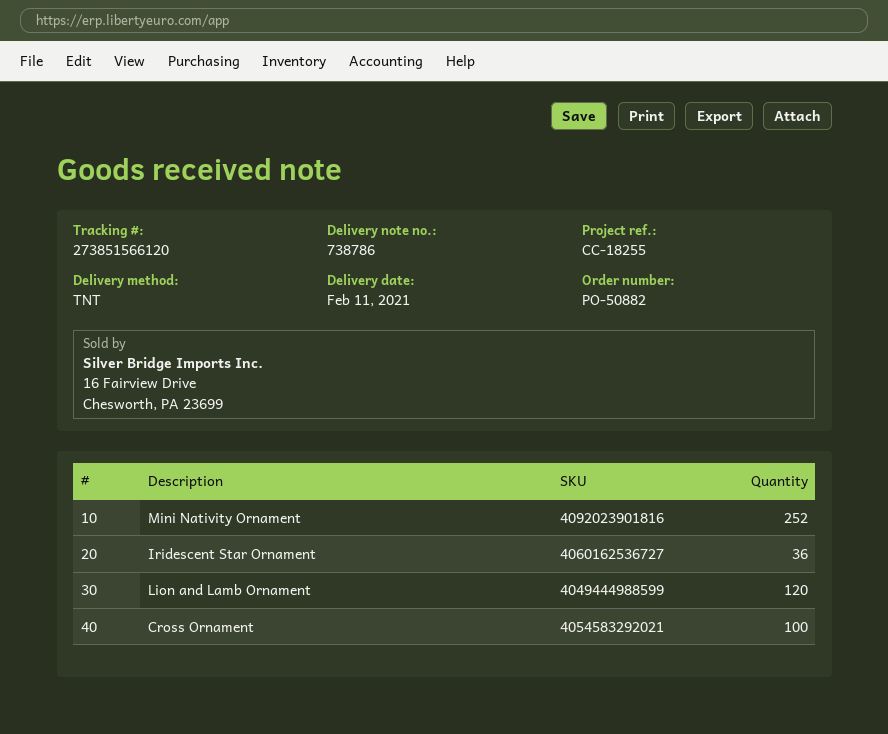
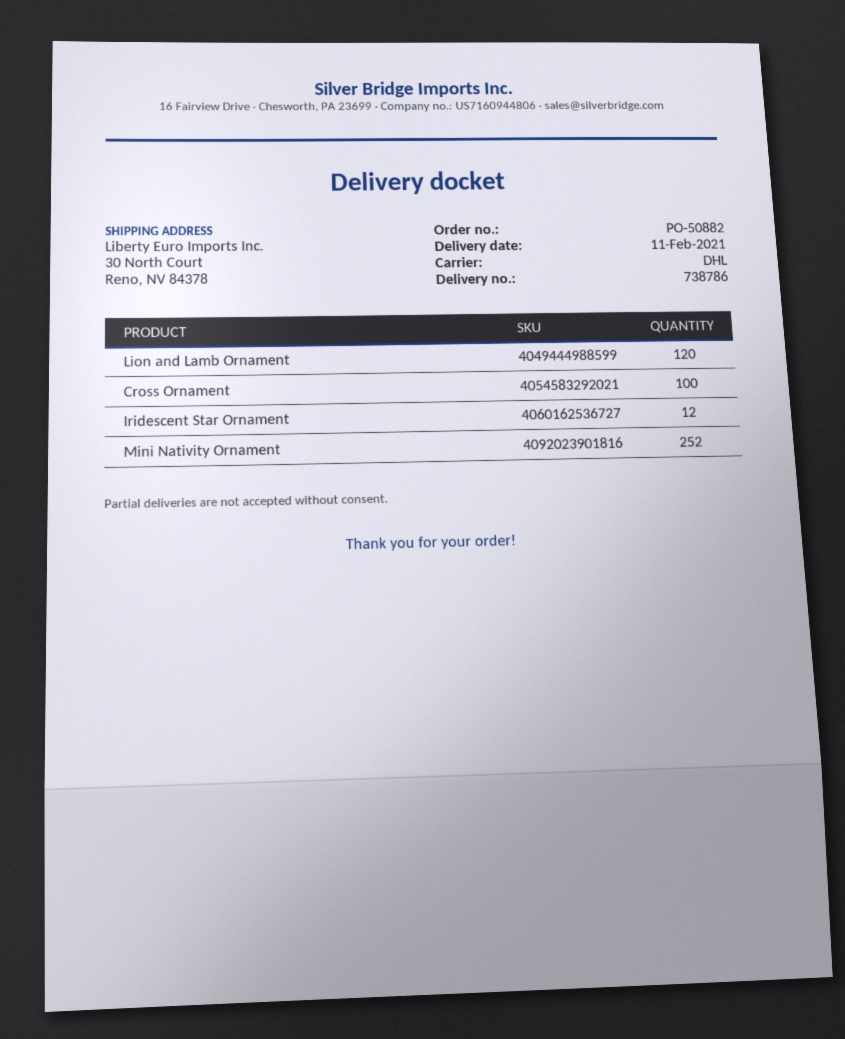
shipping method: TNT -> DHL
Iridescent Star Ornament: 36 -> 12

